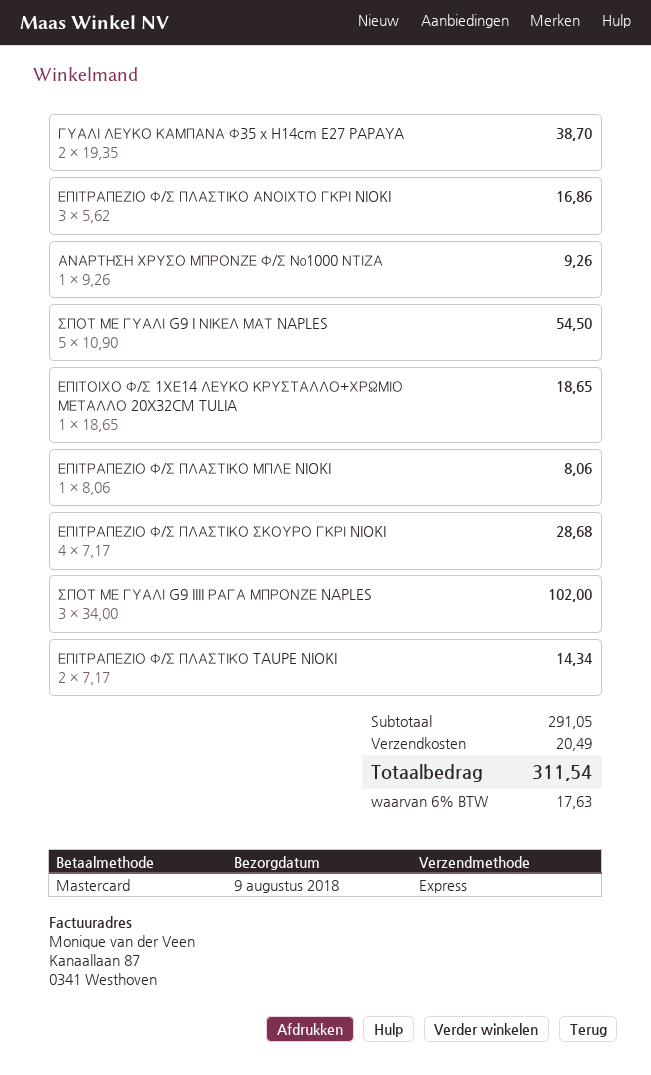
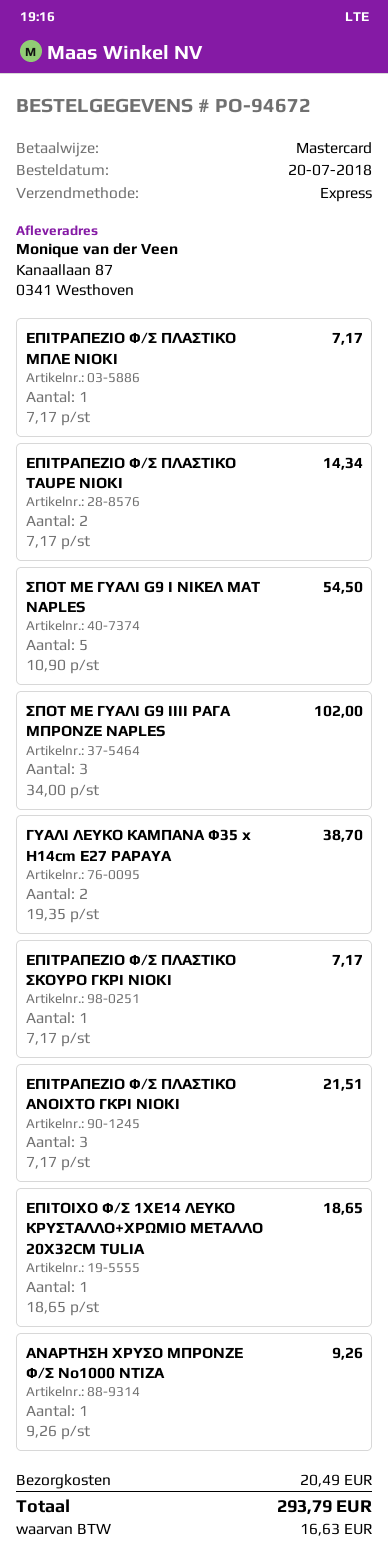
ΕΠΙΤΡΑΠΕΖΙΟ Φ/Σ ΠΛΑΣΤΙΚΟ ΑΝΟΙΧΤΟ ΓΚΡΙ NIOKI: 3 x 5.62 = 16.86 -> 3 x 7.17 = 21.51
ΕΠΙΤΡΑΠΕΖΙΟ Φ/Σ ΠΛΑΣΤΙΚΟ ΜΠΛΕ NIOKI: 1 x 8.06 = 8.06 -> 1 x 7.17 = 7.17
ΕΠΙΤΡΑΠΕΖΙΟ Φ/Σ ΠΛΑΣΤΙΚΟ ΣΚΟΥΡΟ ΓΚΡΙ NIOKI: 4 x 7.17 = 28.68 -> 1 x 7.17 = 7.17
tax: 17.63 -> 16.63
total: 311.54 -> 293.79

